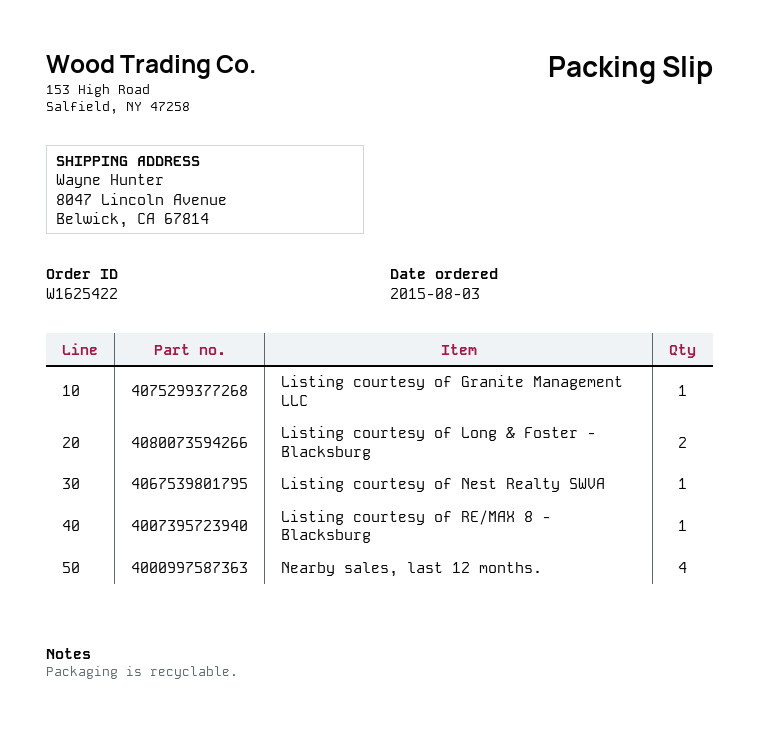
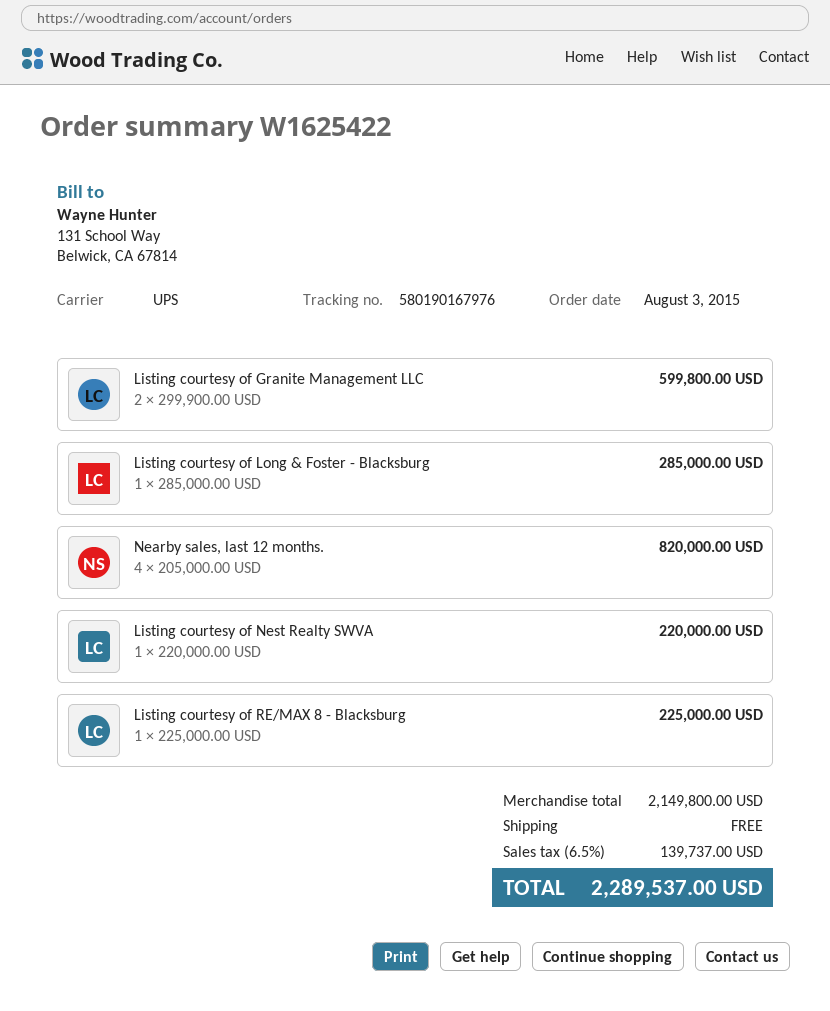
Listing courtesy of Granite Management LLC: 1 -> 2
Listing courtesy of Long & Foster - Blacksburg: 2 -> 1

